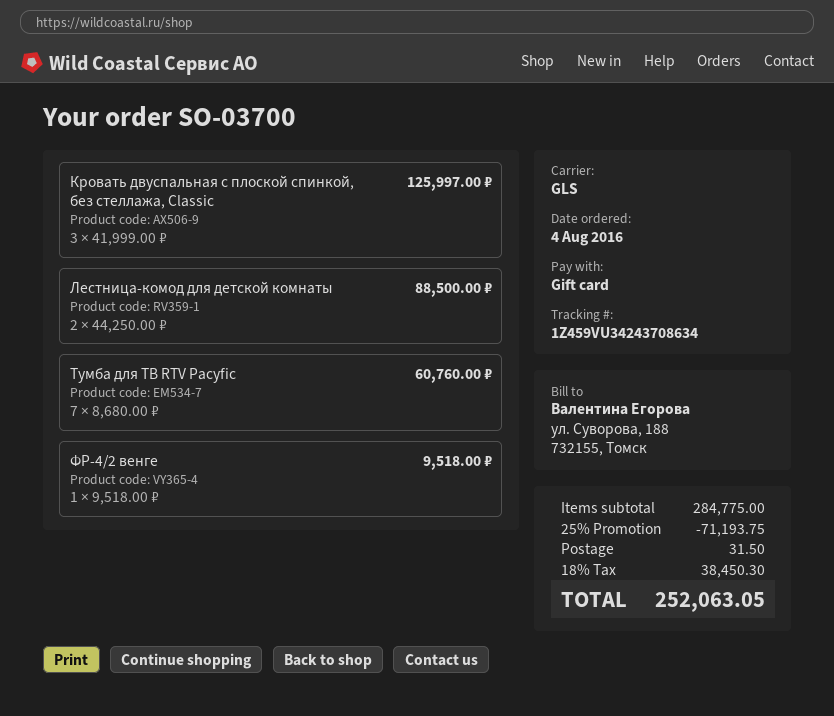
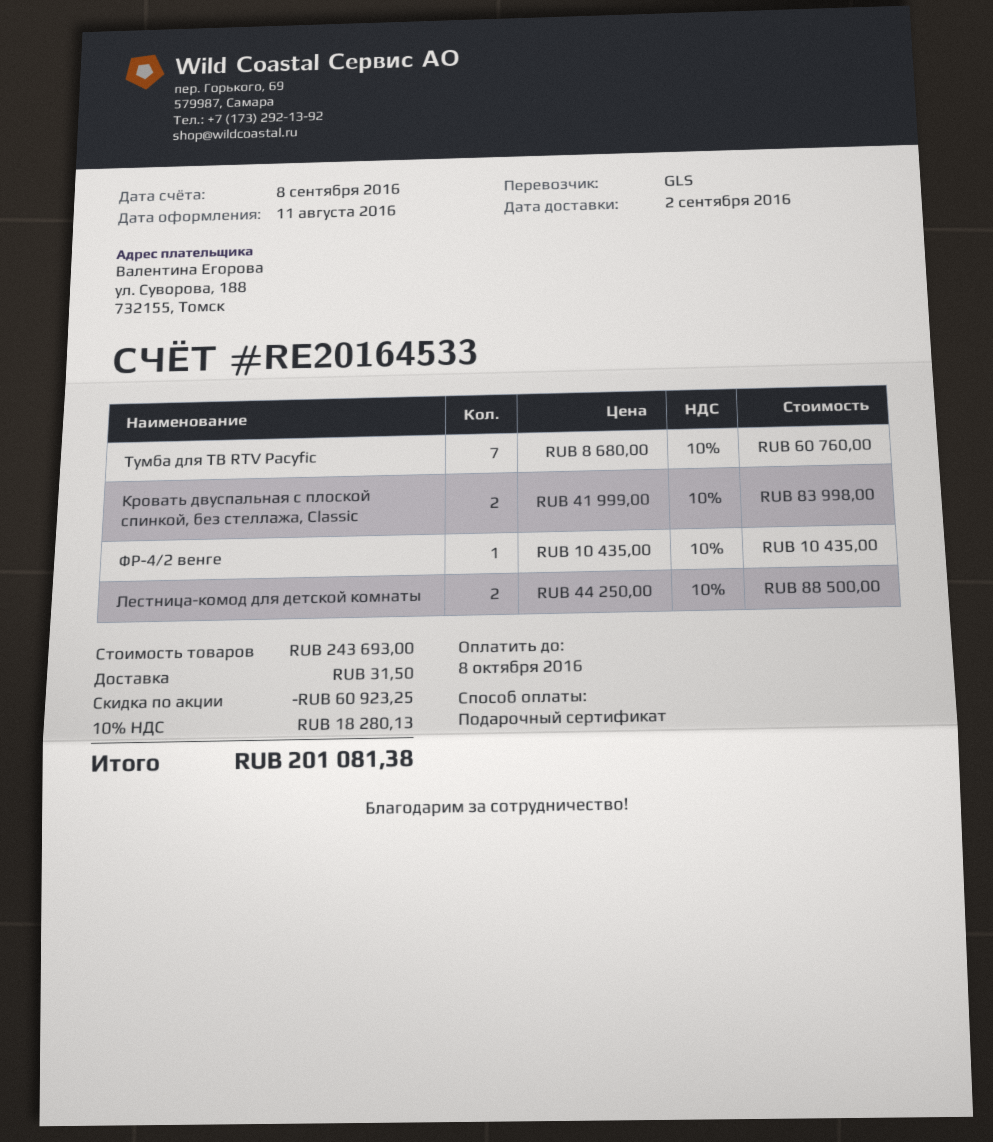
order date: 2016-08-04 -> 2016-08-11
Кровать двуспальная с плоской спинкой, без стеллажа, Classic: 3 x 41999.00 = 125997.00 -> 2 x 41999.00 = 83998.00
ФР-4/2 венге: 1 x 9518.00 = 9518.00 -> 1 x 10435.00 = 10435.00
subtotal: 284775.00 -> 243693.00
discount: 71193.75 -> 60923.25
tax: 18% = 38450.30 -> 10% = 18280.13
total: 252063.05 -> 201081.38

